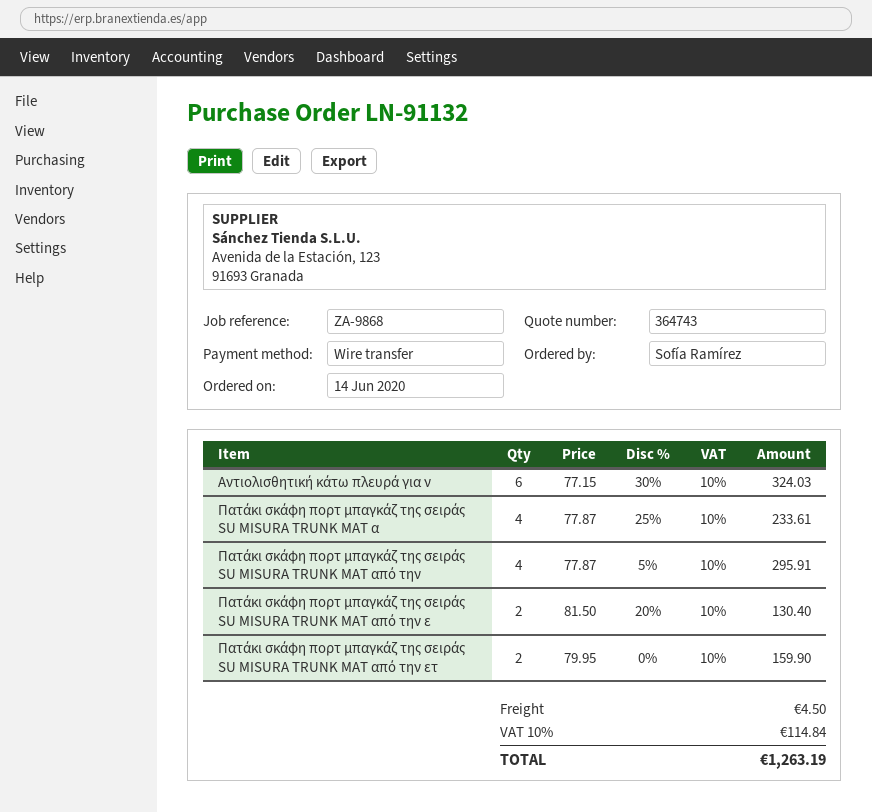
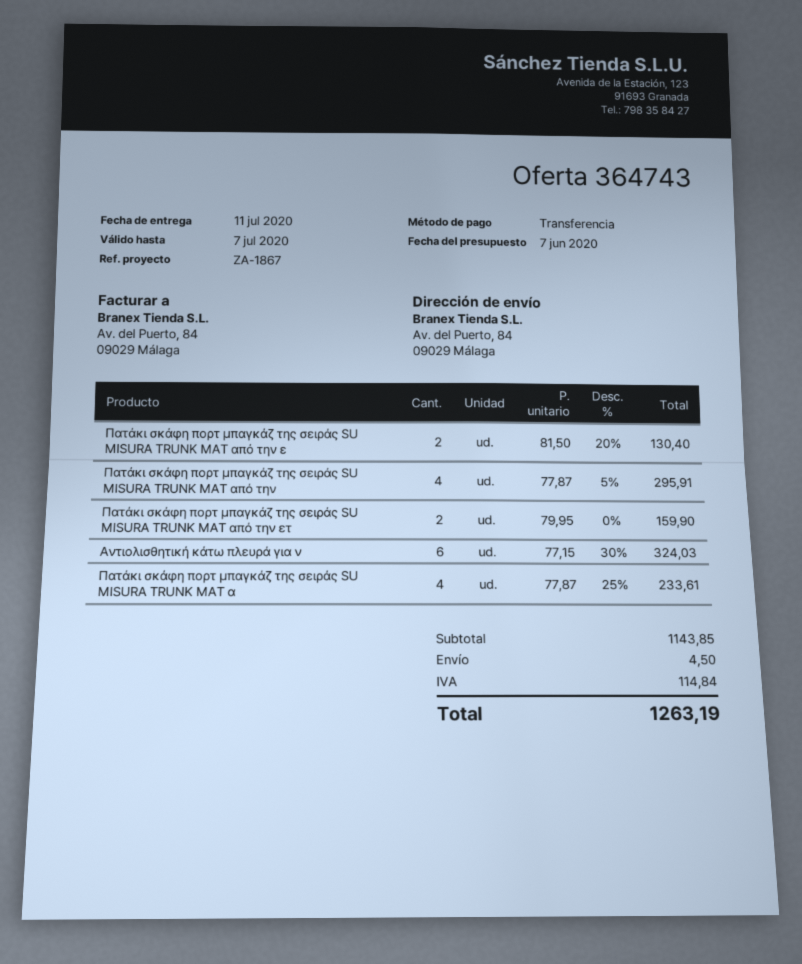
reference: ZA-9868 -> ZA-1867

